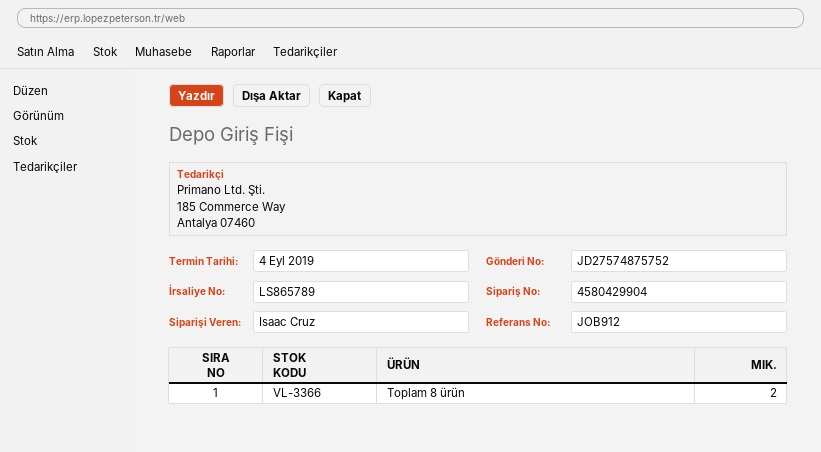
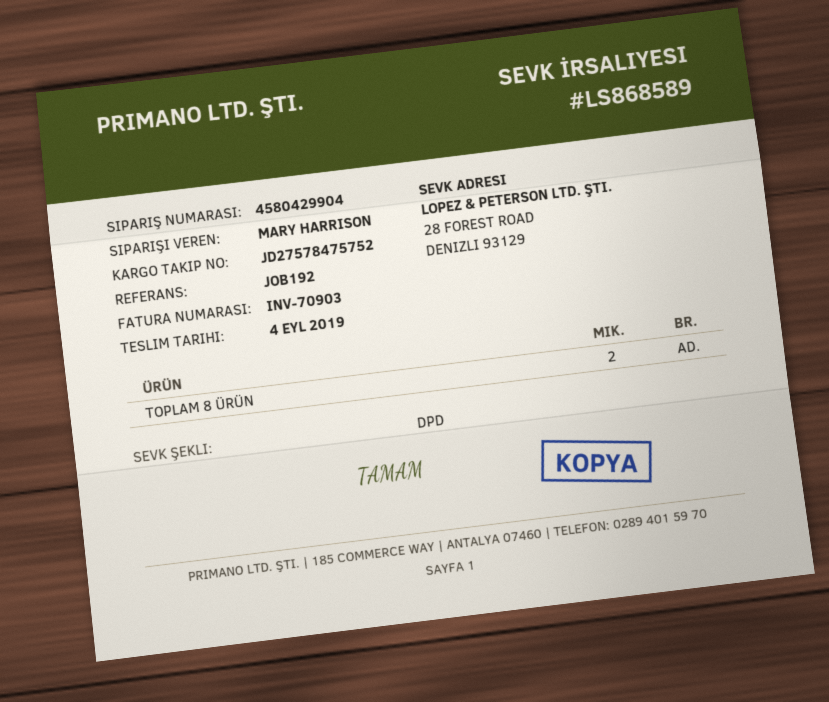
delivery note number: LS865789 -> LS868589
reference: JOB912 -> JOB192
ordered by: Isaac Cruz -> MARY HARRISON
tracking number: JD27574875752 -> JD27578475752

